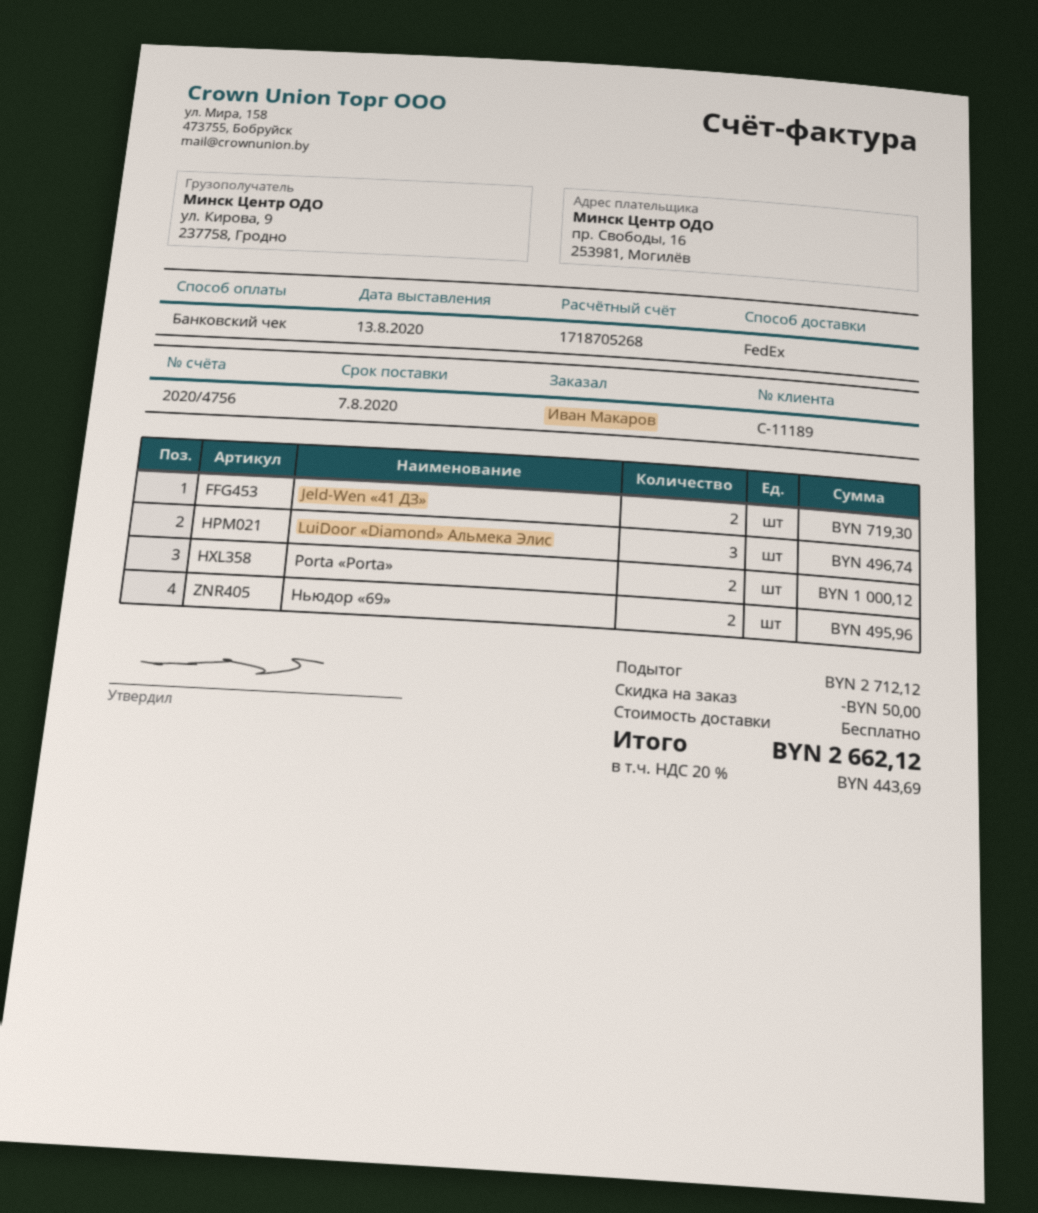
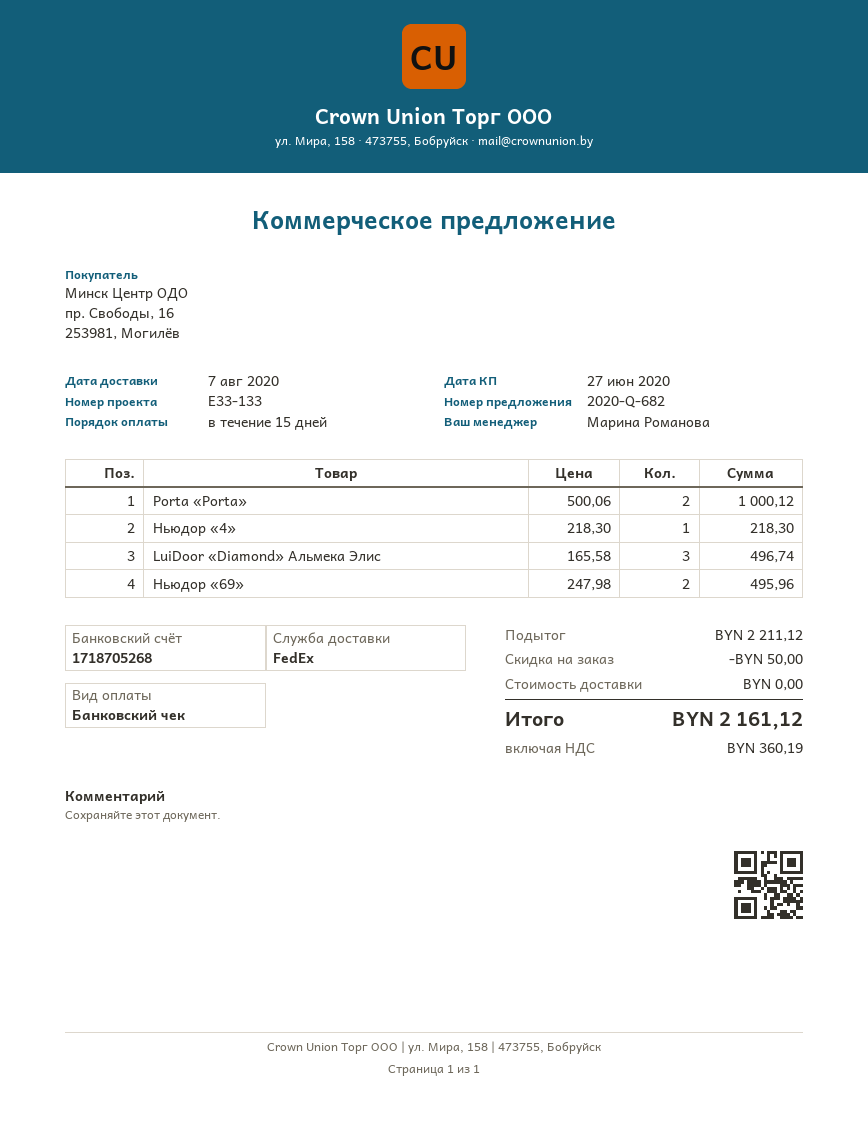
Jeld-Wen «41 ДЗ»: 2 for 719.30 -> none
Ньюдор «4»: none -> 1 for 218.30
subtotal: 2712.12 -> 2211.12
tax: 443.69 -> 360.19
total: 2662.12 -> 2161.12

